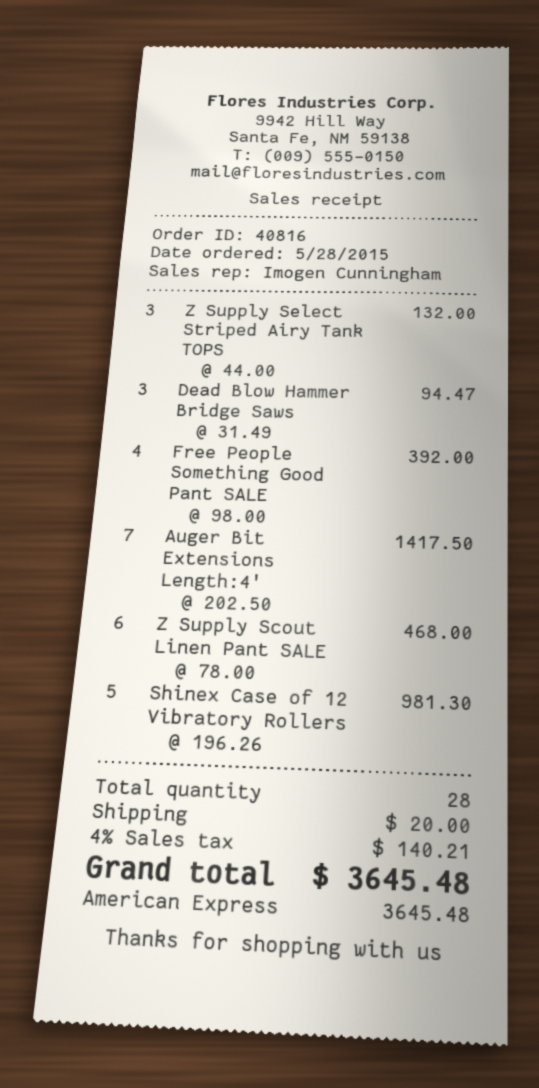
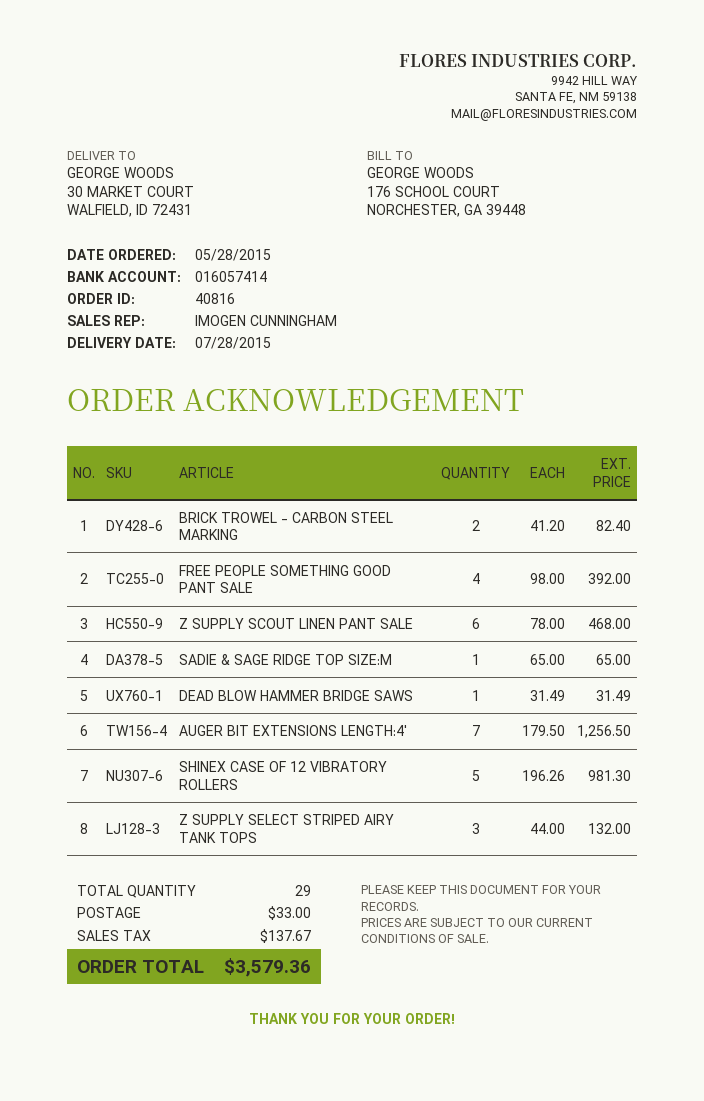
Dead Blow Hammer Bridge Saws: 3 x 31.49 = 94.47 -> 1 x 31.49 = 31.49
Auger Bit Extensions Length:4': 7 x 202.50 = 1417.50 -> 7 x 179.50 = 1256.50
BRICK TROWEL - CARBON STEEL MARKING: none -> 2 x 41.20 = 82.40
SADIE & SAGE RIDGE TOP SIZE:M: none -> 1 x 65.00 = 65.00
total quantity: 28 -> 29
shipping: 20.00 -> 33.00
tax: 140.21 -> 137.67
total: 3645.48 -> 3579.36

